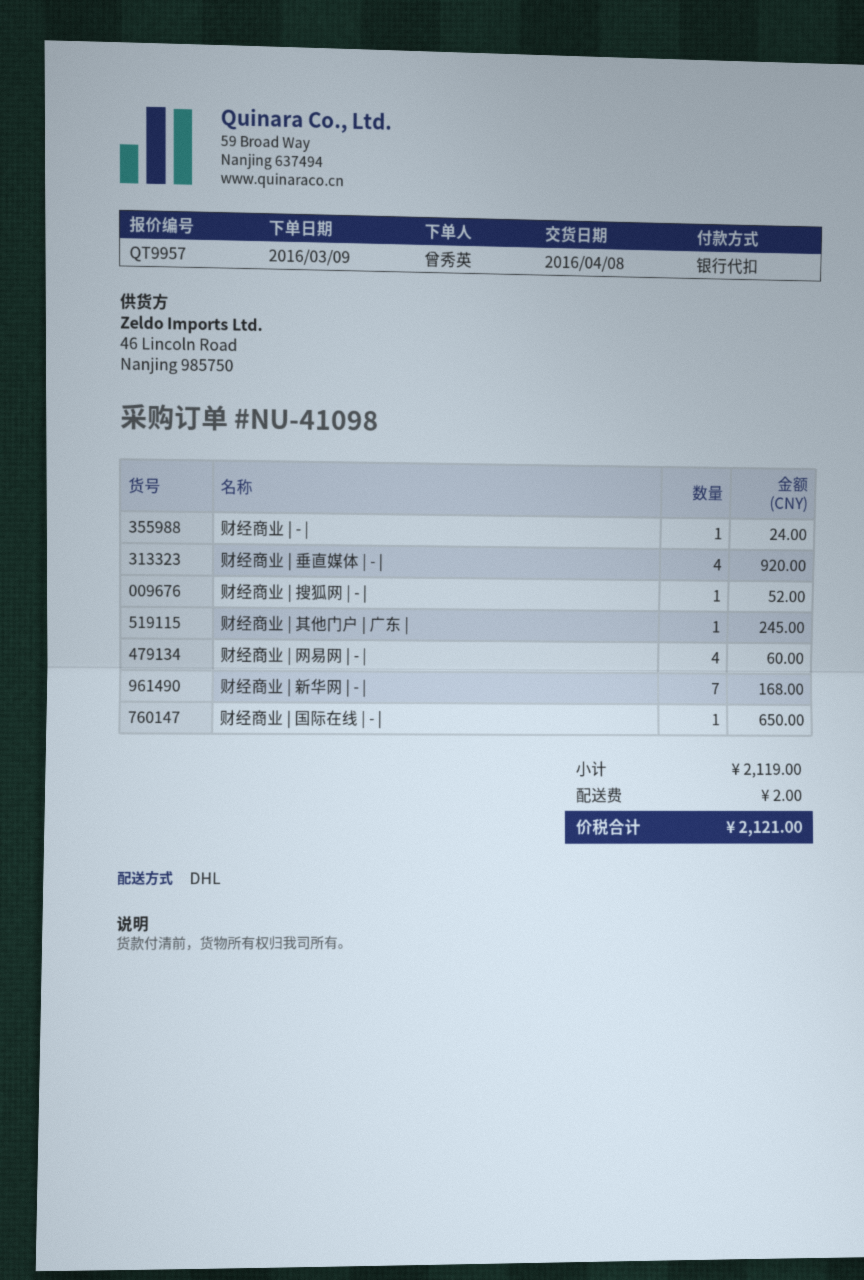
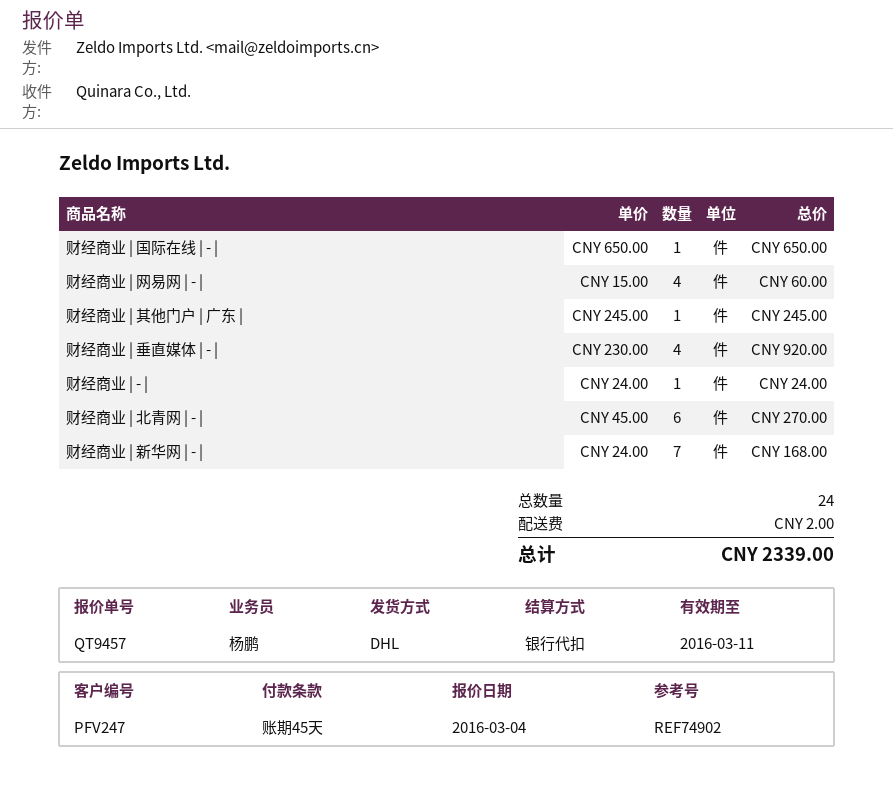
quote number: QT9957 -> QT9457
财经商业 | 搜狐网 | - |: 1 for 52.00 -> none
财经商业 | 北青网 | - |: none -> 6 for 270.00
total: 2121.00 -> 2339.00

